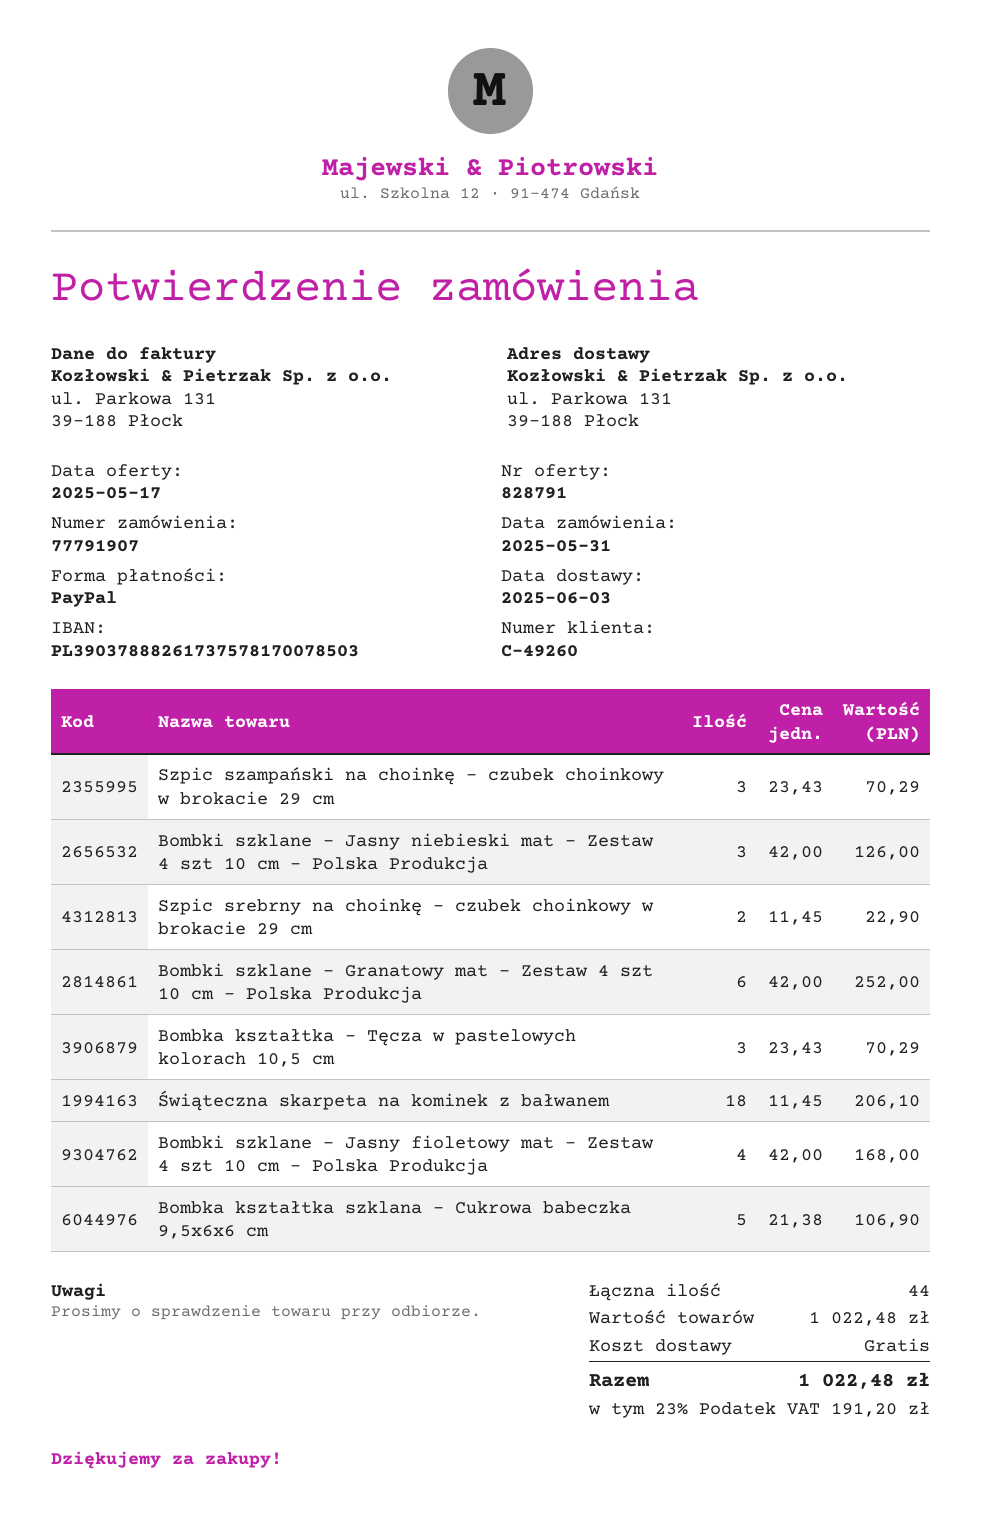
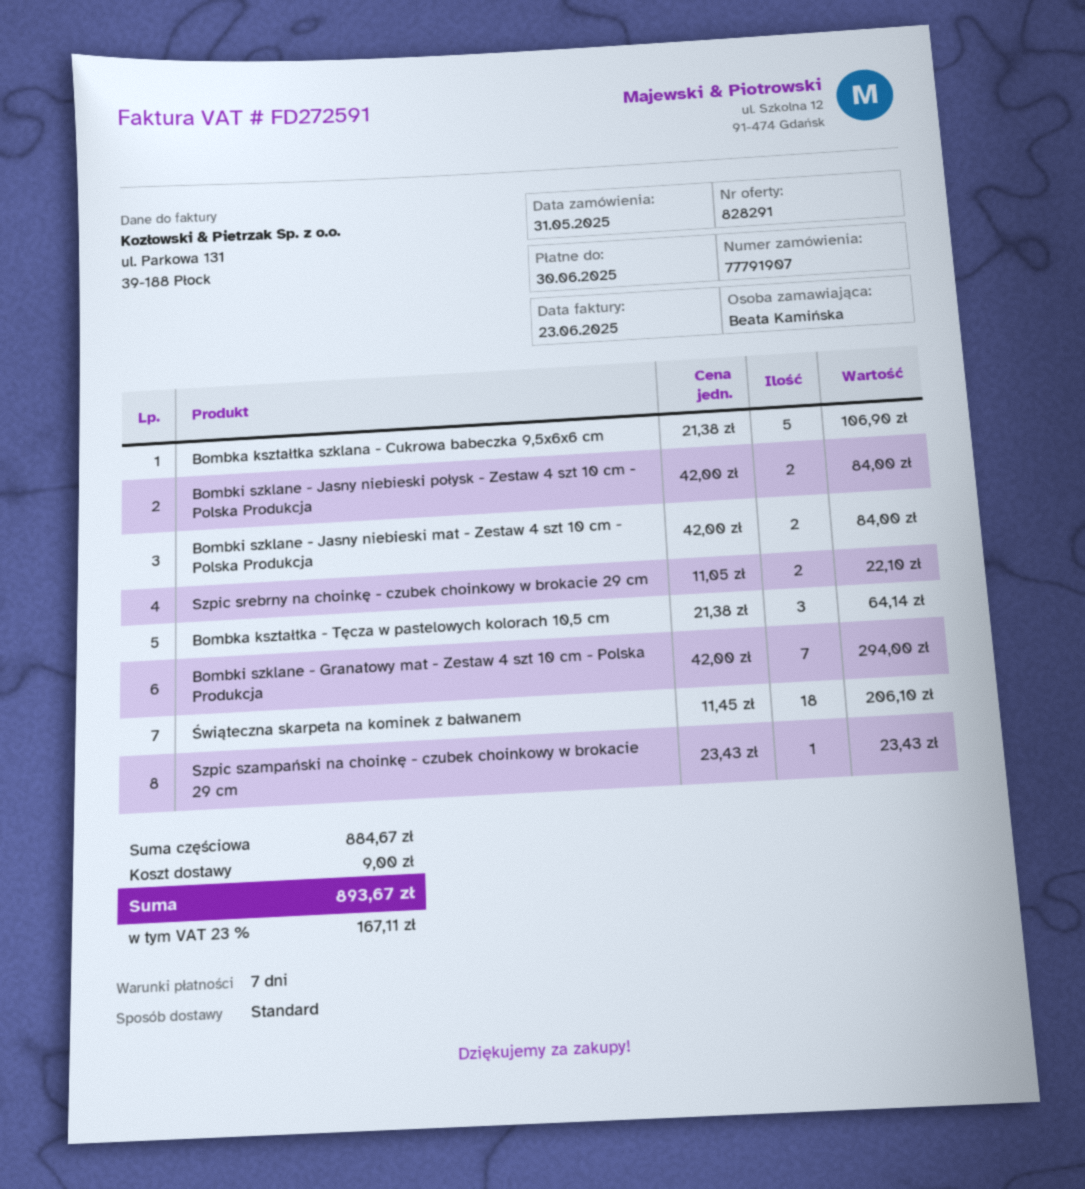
quote number: 828791 -> 828291
Szpic szampański na choinkę - czubek choinkowy w brokacie 29 cm: 3 x 23.43 = 70.29 -> 1 x 23.43 = 23.43
Bombki szklane - Jasny niebieski mat - Zestaw 4 szt 10 cm - Polska Produkcja: 3 x 42.00 = 126.00 -> 2 x 42.00 = 84.00
Szpic srebrny na choinkę - czubek choinkowy w brokacie 29 cm: 2 x 11.45 = 22.90 -> 2 x 11.05 = 22.10
Bombki szklane - Granatowy mat - Zestaw 4 szt 10 cm - Polska Produkcja: 6 x 42.00 = 252.00 -> 7 x 42.00 = 294.00
Bombka kształtka - Tęcza w pastelowych kolorach 10,5 cm: 3 x 23.43 = 70.29 -> 3 x 21.38 = 64.14
Bombki szklane - Jasny fioletowy mat - Zestaw 4 szt 10 cm - Polska Produkcja: 4 x 42.00 = 168.00 -> none
Bombki szklane - Jasny niebieski połysk - Zestaw 4 szt 10 cm - Polska Produkcja: none -> 2 x 42.00 = 84.00
subtotal: 1022.48 -> 884.67
shipping: 0.00 -> 9.00
tax: 23% = 191.20 -> 23% = 167.11
total: 1022.48 -> 893.67

